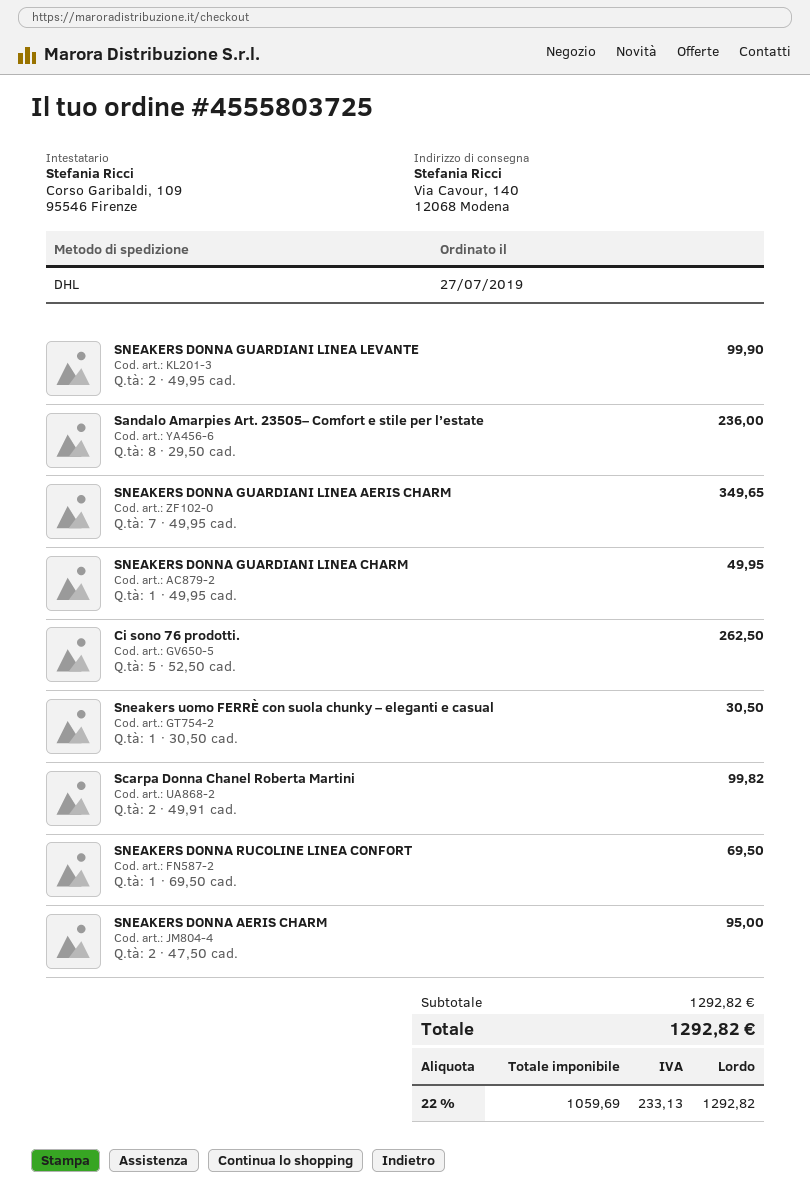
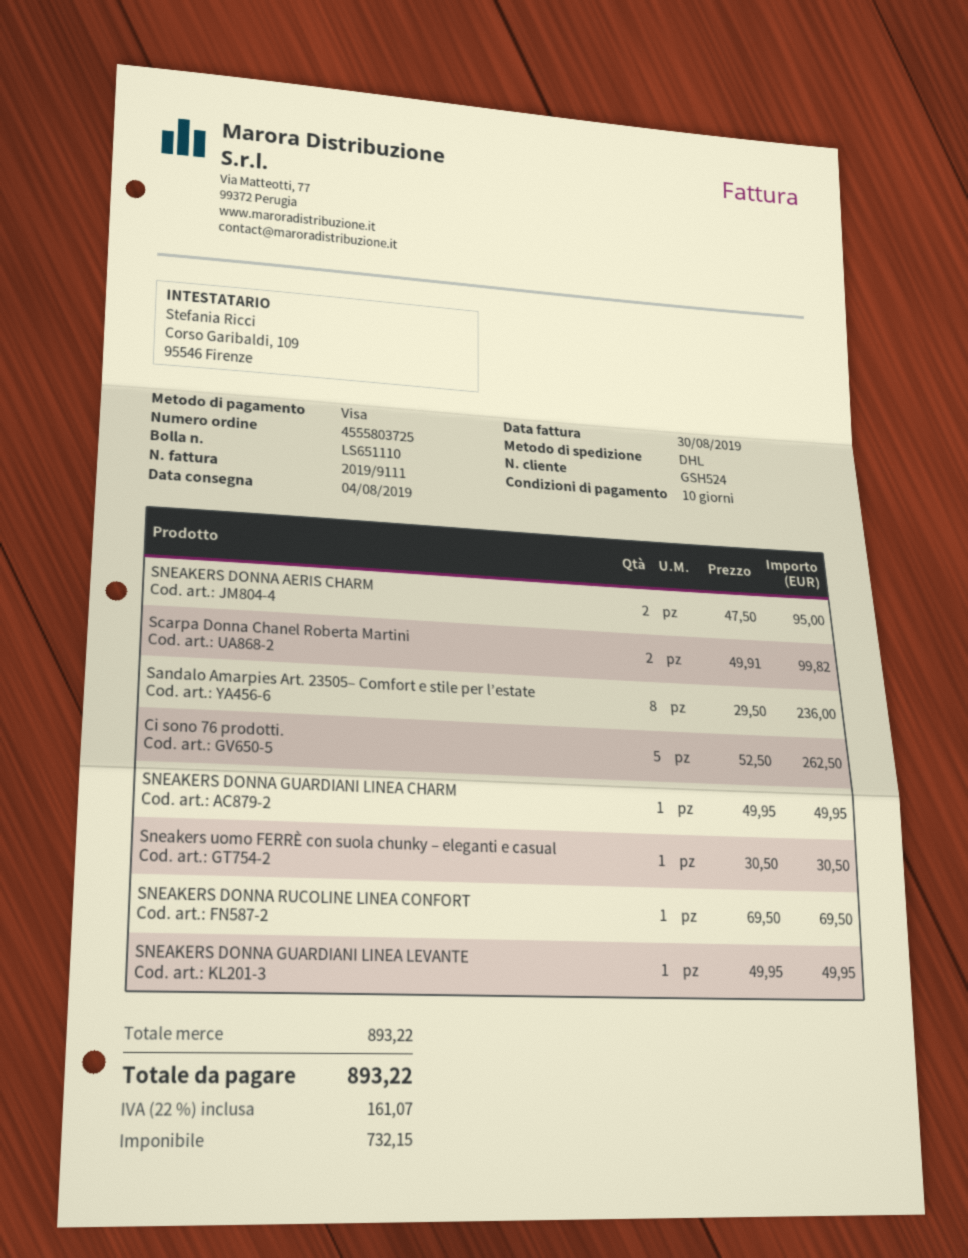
SNEAKERS DONNA GUARDIANI LINEA LEVANTE: 2 x 49.95 = 99.90 -> 1 x 49.95 = 49.95
SNEAKERS DONNA GUARDIANI LINEA AERIS CHARM: 7 x 49.95 = 349.65 -> none
subtotal: 1292.82 -> 893.22
net: 1059.69 -> 732.15
tax: 22% = 233.13 -> 22% = 161.07
total: 1292.82 -> 893.22

